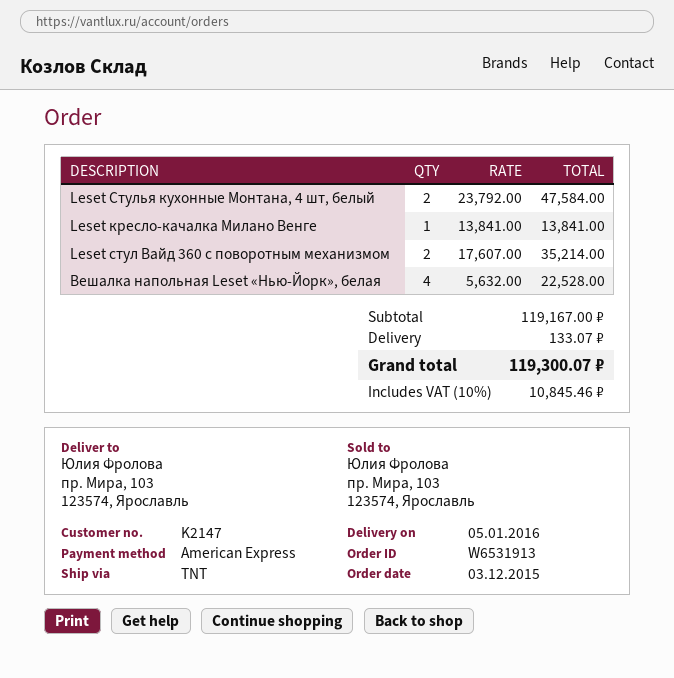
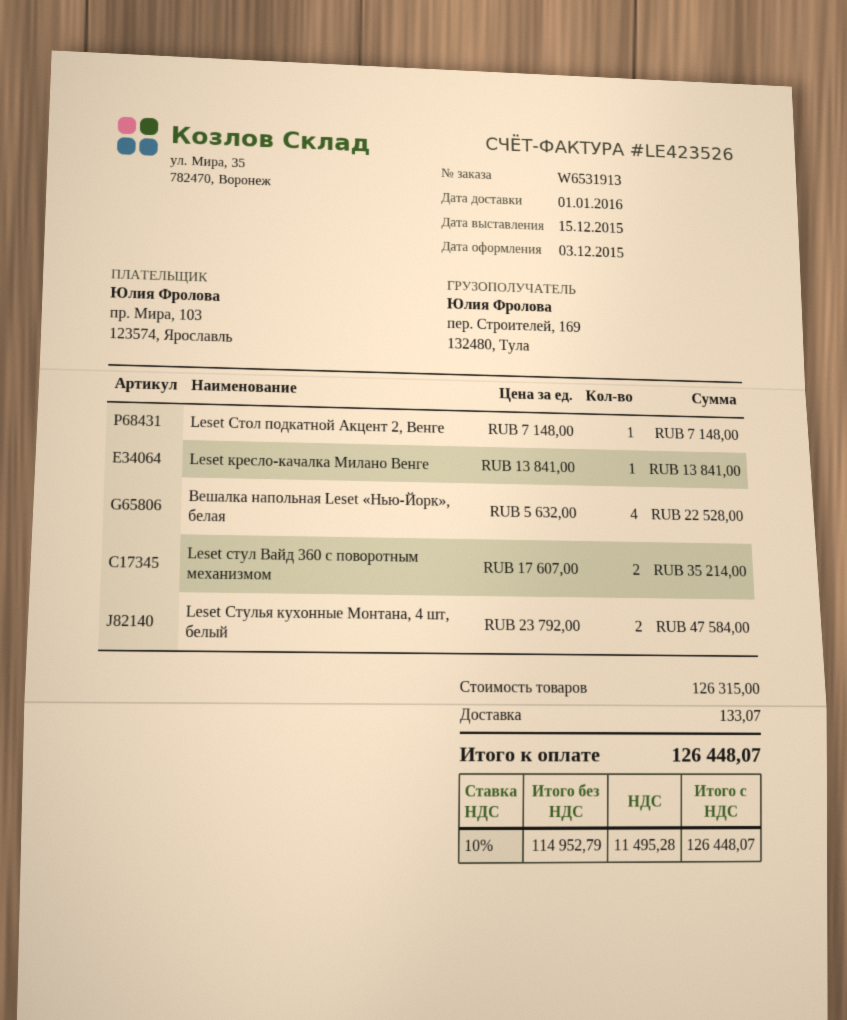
delivery date: 2016-01-05 -> 2016-01-01
ship to: пр. Мира, 103, 123574, Ярославль -> пер. Строителей, 169, 132480, Тула
Leset Стол подкатной Акцент 2, Венге: none -> 1 x 7148.00 = 7148.00
subtotal: 119167.00 -> 126315.00
tax: 10% = 10845.46 -> 10% = 11495.28
total: 119300.07 -> 126448.07

